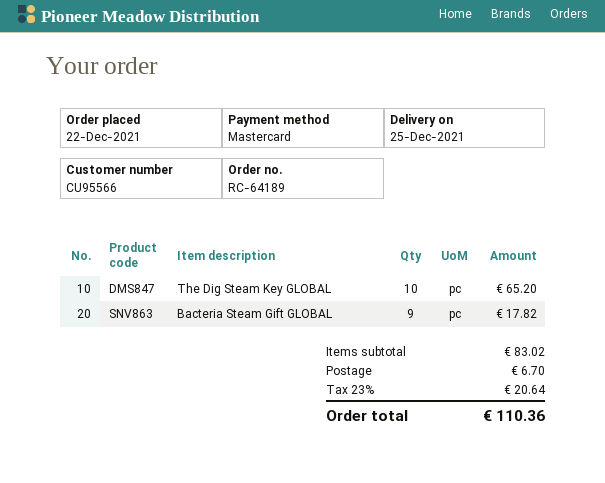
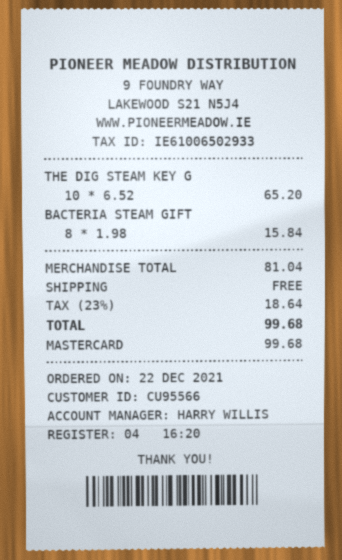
Bacteria Steam Gift GLOBAL: 9 for 17.82 -> 8 for 15.84
subtotal: 83.02 -> 81.04
shipping: 6.70 -> 0.00
tax: 23% = 20.64 -> 23% = 18.64
total: 110.36 -> 99.68

